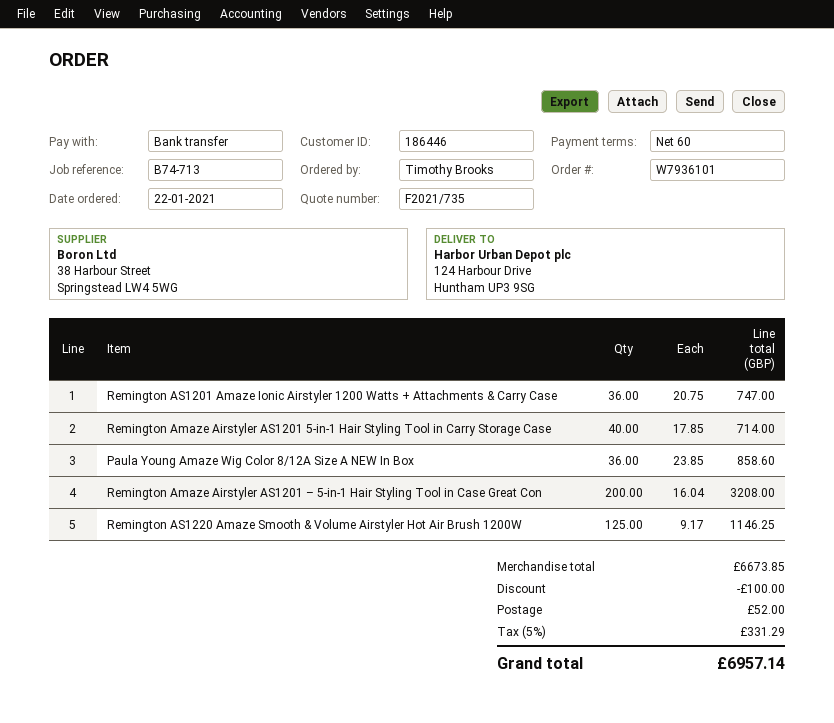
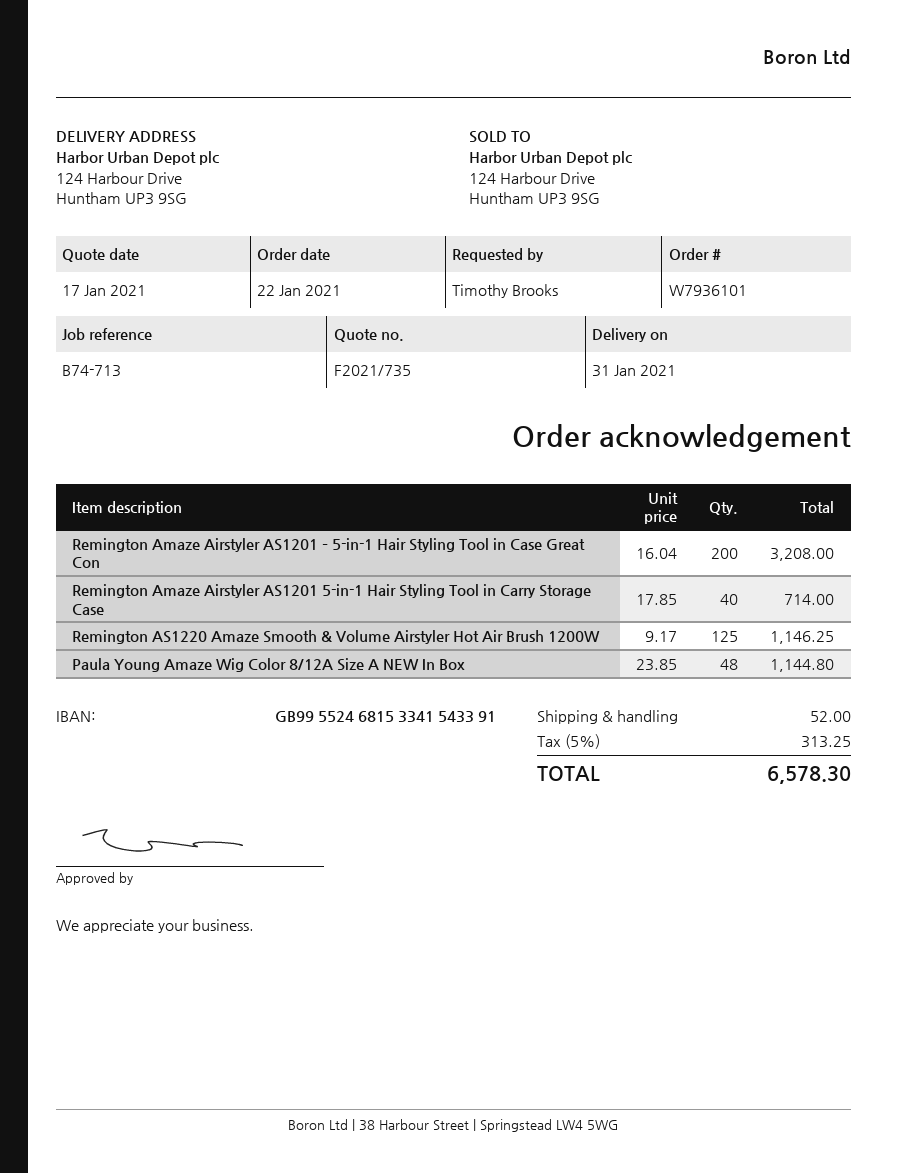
Remington AS1201 Amaze Ionic Airstyler 1200 Watts + Attachments & Carry Case: 36 x 20.75 = 747.00 -> none
Paula Young Amaze Wig Color 8/12A Size A NEW In Box: 36 x 23.85 = 858.60 -> 48 x 23.85 = 1144.80
discount: 100.00 -> none
tax: 5% = 331.29 -> 5% = 313.25
total: 6957.14 -> 6578.30

